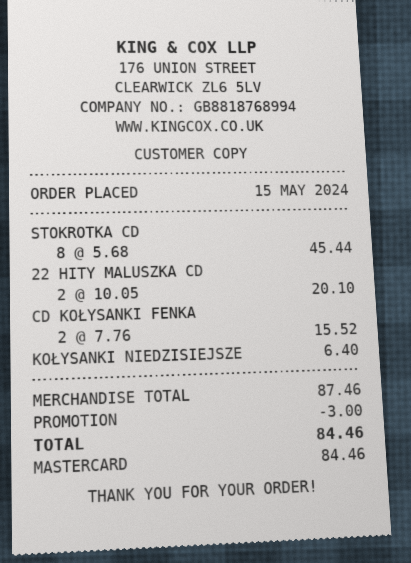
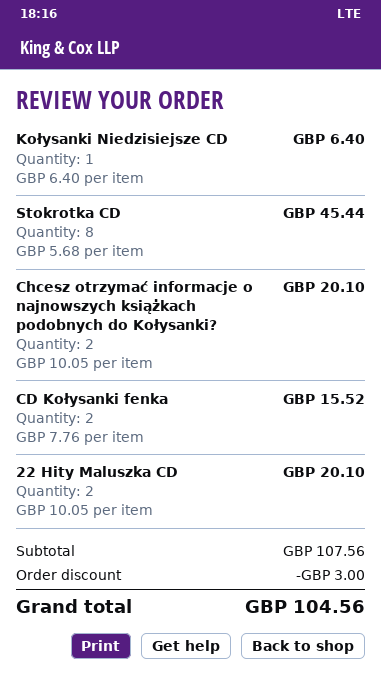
Chcesz otrzymać informacje o najnowszych książkach podobnych do Kołysanki?: none -> 2 x 10.05 = 20.10
subtotal: 87.46 -> 107.56
total: 84.46 -> 104.56

